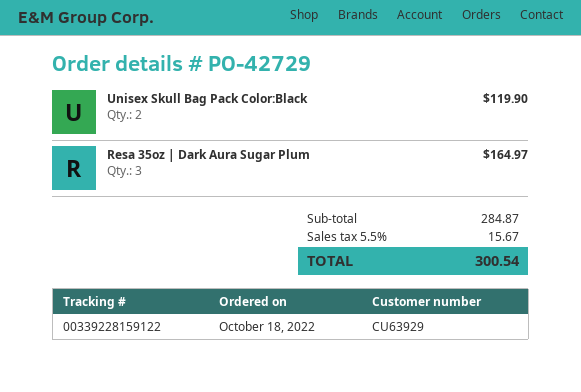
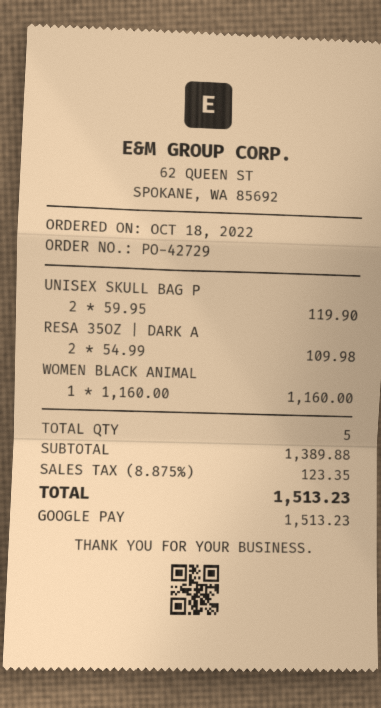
Resa 35oz | Dark Aura Sugar Plum: 3 for 164.97 -> 2 for 109.98
WOMEN BLACK ANIMAL: none -> 1 for 1160.00
subtotal: 284.87 -> 1389.88
tax: 5.5% = 15.67 -> 8.875% = 123.35
total: 300.54 -> 1513.23

